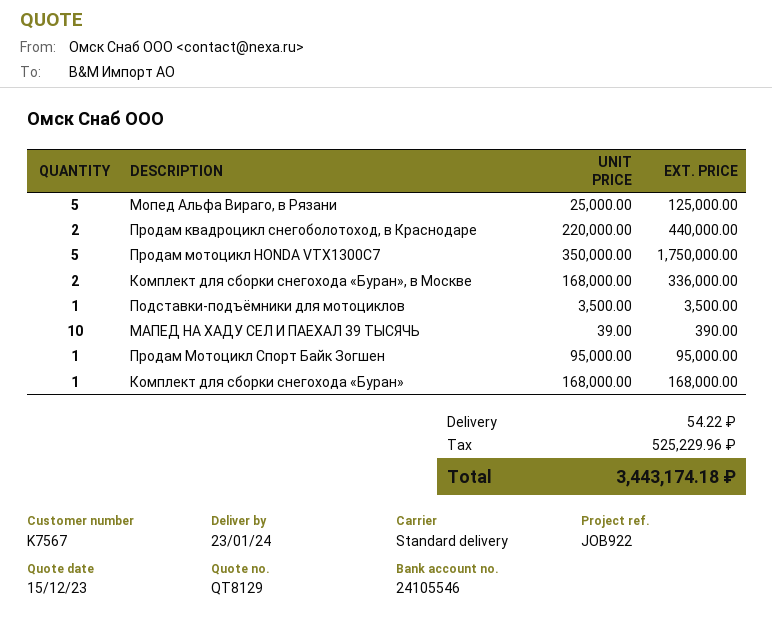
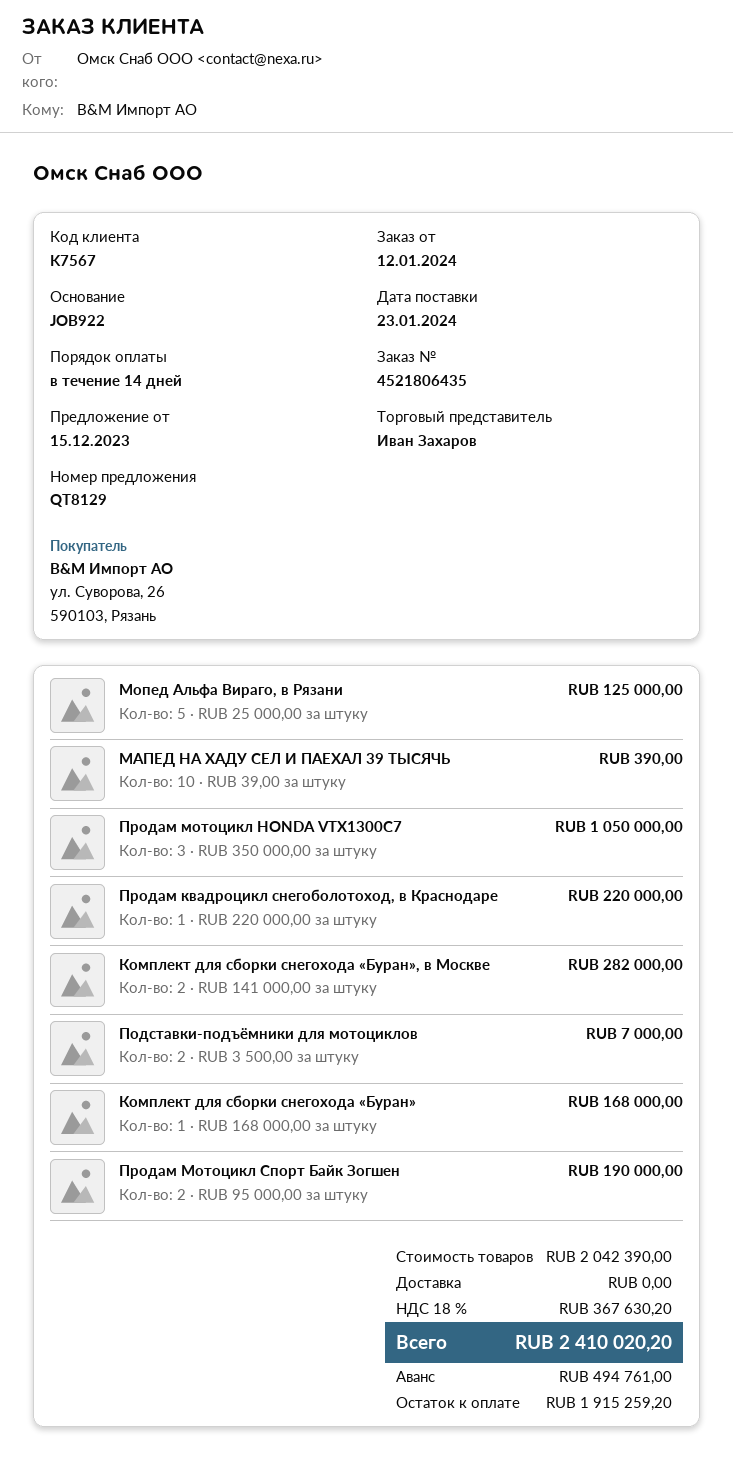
Продам квадроцикл снегоболотоход, в Краснодаре: 2 x 220000.00 = 440000.00 -> 1 x 220000.00 = 220000.00
Продам мотоцикл HONDA VTX1300C7: 5 x 350000.00 = 1750000.00 -> 3 x 350000.00 = 1050000.00
Комплект для сборки снегохода «Буран», в Москве: 2 x 168000.00 = 336000.00 -> 2 x 141000.00 = 282000.00
Подставки-подъёмники для мотоциклов: 1 x 3500.00 = 3500.00 -> 2 x 3500.00 = 7000.00
Продам Мотоцикл Спорт Байк Зогшен: 1 x 95000.00 = 95000.00 -> 2 x 95000.00 = 190000.00
shipping: 54.22 -> 0.00
tax: 525229.96 -> 367630.20
total: 3443174.18 -> 2410020.20

